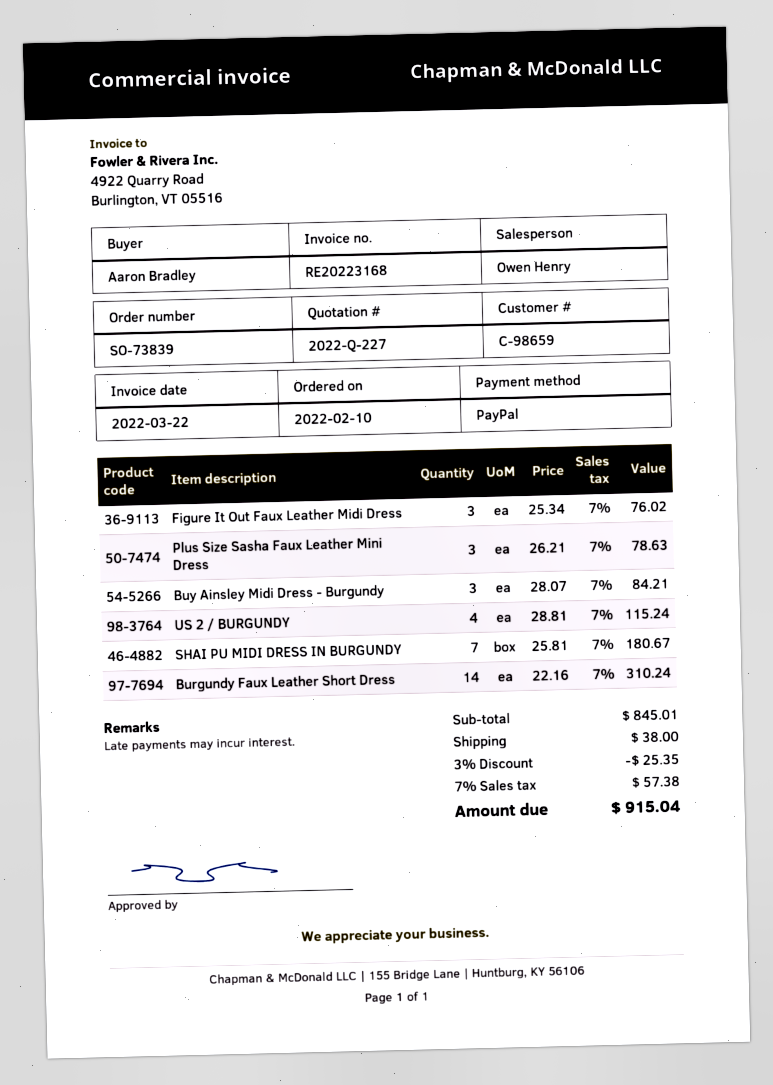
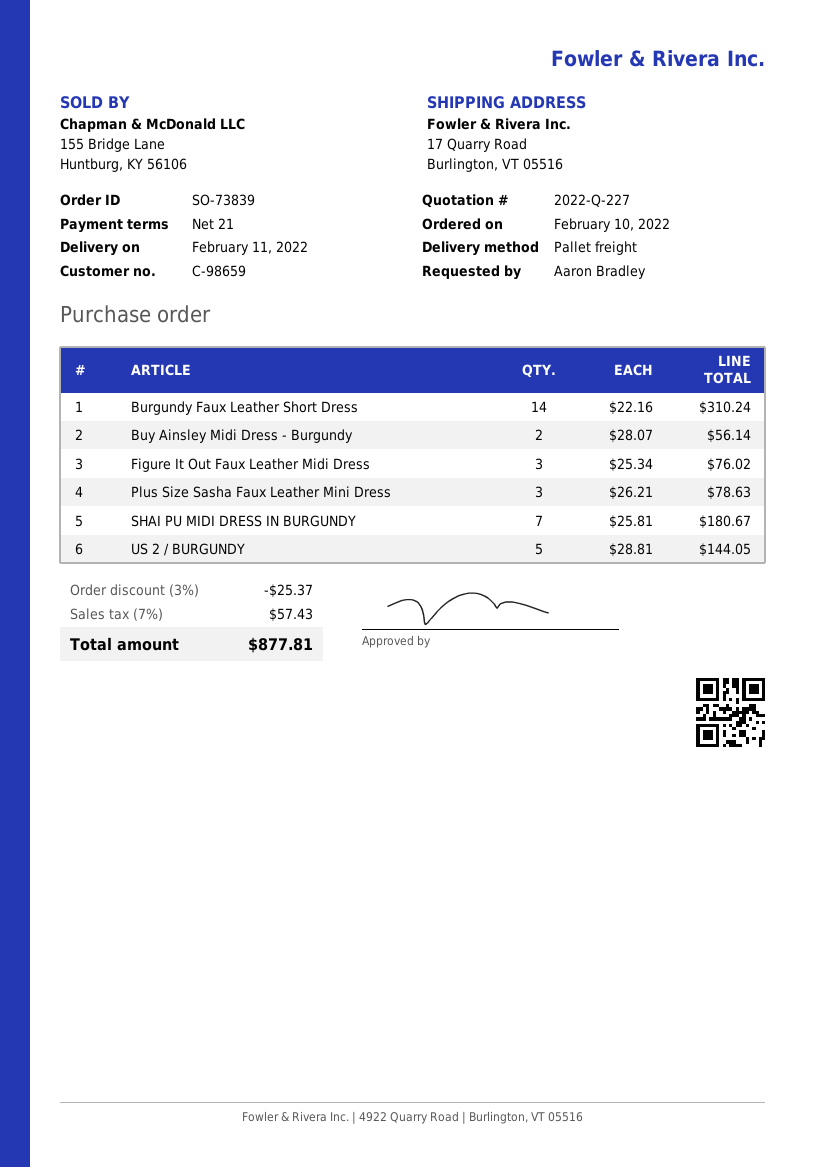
Buy Ainsley Midi Dress - Burgundy: 3 x 28.07 = 84.21 -> 2 x 28.07 = 56.14
US 2 / BURGUNDY: 4 x 28.81 = 115.24 -> 5 x 28.81 = 144.05
discount: 3% = 25.35 -> 3% = 25.37
shipping: 38.00 -> none
tax: 7% = 57.38 -> 7% = 57.43
total: 915.04 -> 877.81

